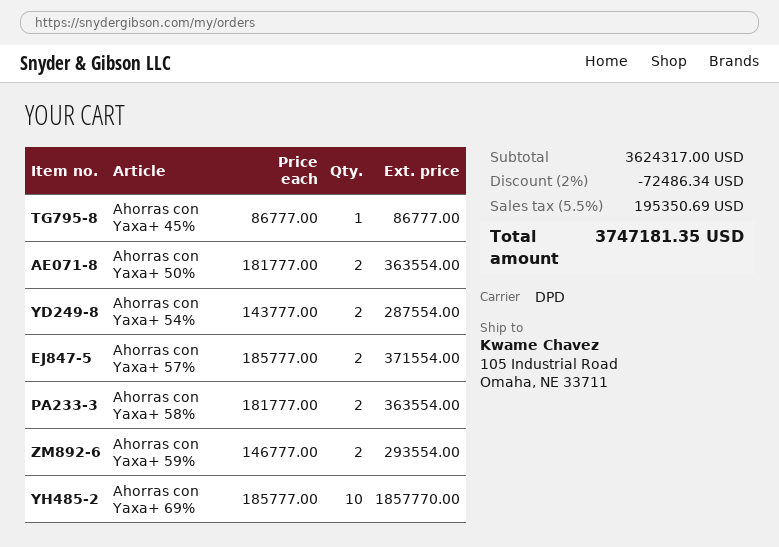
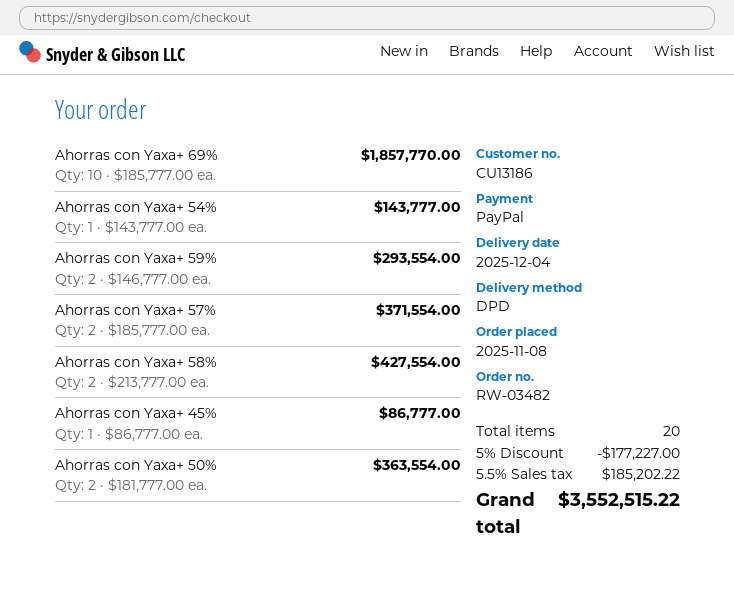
Ahorras con Yaxa+ 54%: 2 x 143777.00 = 287554.00 -> 1 x 143777.00 = 143777.00
Ahorras con Yaxa+ 58%: 2 x 181777.00 = 363554.00 -> 2 x 213777.00 = 427554.00
discount: 2% = 72486.34 -> 5% = 177227.00
tax: 5.5% = 195350.69 -> 5.5% = 185202.22
total: 3747181.35 -> 3552515.22

